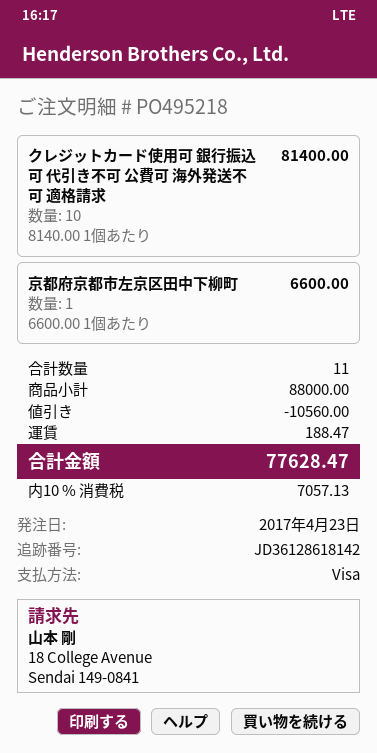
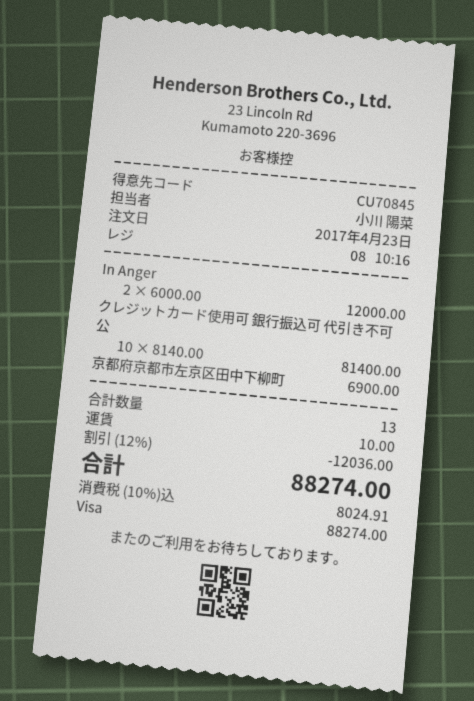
京都府京都市左京区田中下柳町: 1 x 6600.00 = 6600.00 -> 1 x 6900.00 = 6900.00
In Anger: none -> 2 x 6000.00 = 12000.00
total quantity: 11 -> 13
discount: 10560.00 -> 12036.00
shipping: 188.47 -> 10.00
tax: 10% = 7057.13 -> 10% = 8024.91
total: 77628.47 -> 88274.00

